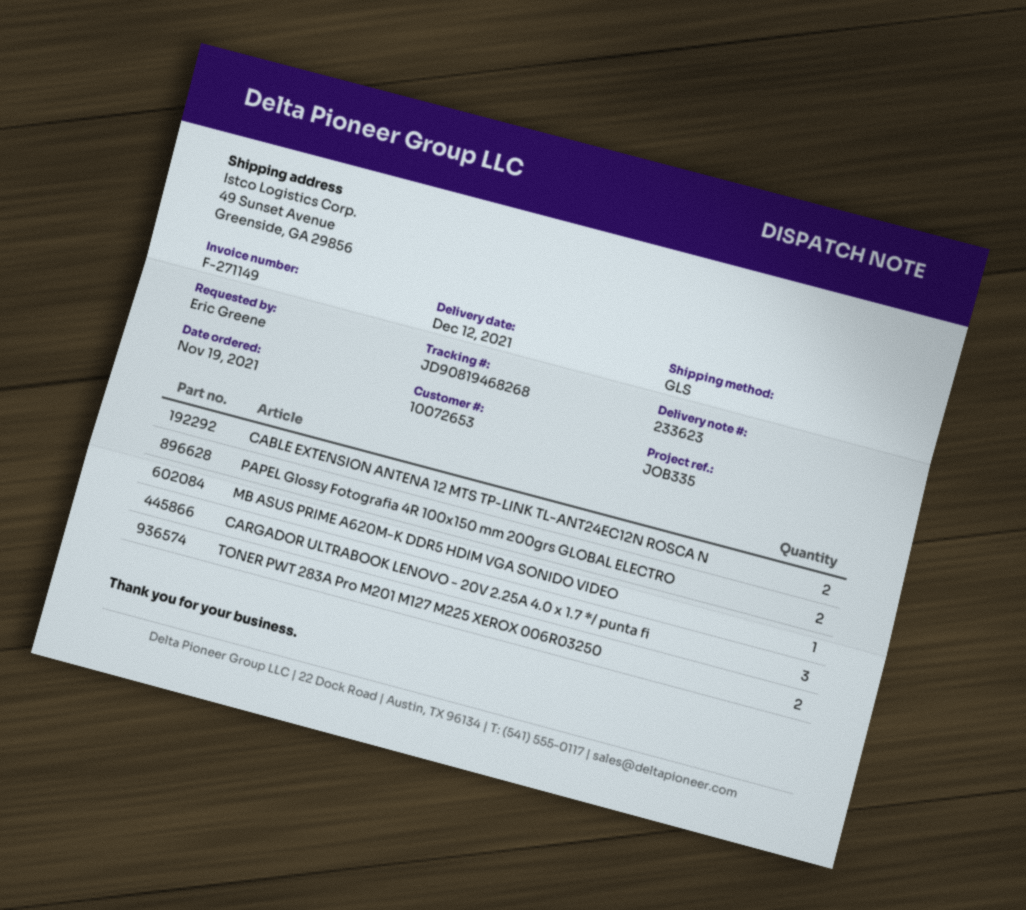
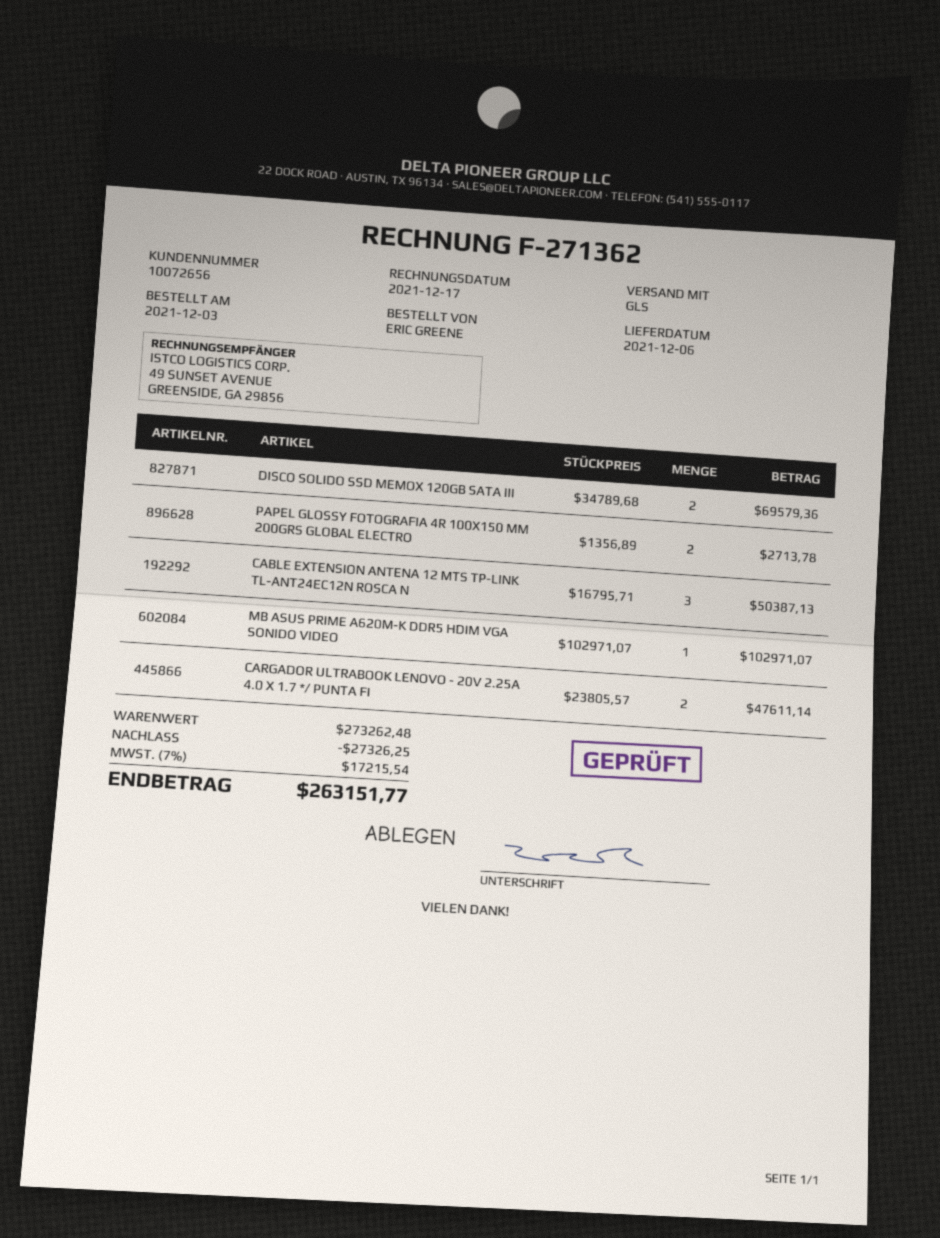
order date: 2021-11-19 -> 2021-12-03
delivery date: 2021-12-12 -> 2021-12-06
invoice number: F-271149 -> F-271362
customer number: 10072653 -> 10072656
CABLE EXTENSION ANTENA 12 MTS TP-LINK TL-ANT24EC12N ROSCA N: 2 -> 3
CARGADOR ULTRABOOK LENOVO - 20V 2.25A 4.0 x 1.7 */ punta fi: 3 -> 2
TONER PWT 283A Pro M201 M127 M225 XEROX 006R03250: 2 -> none
DISCO SOLIDO SSD MEMOX 120GB SATA III: none -> 2

